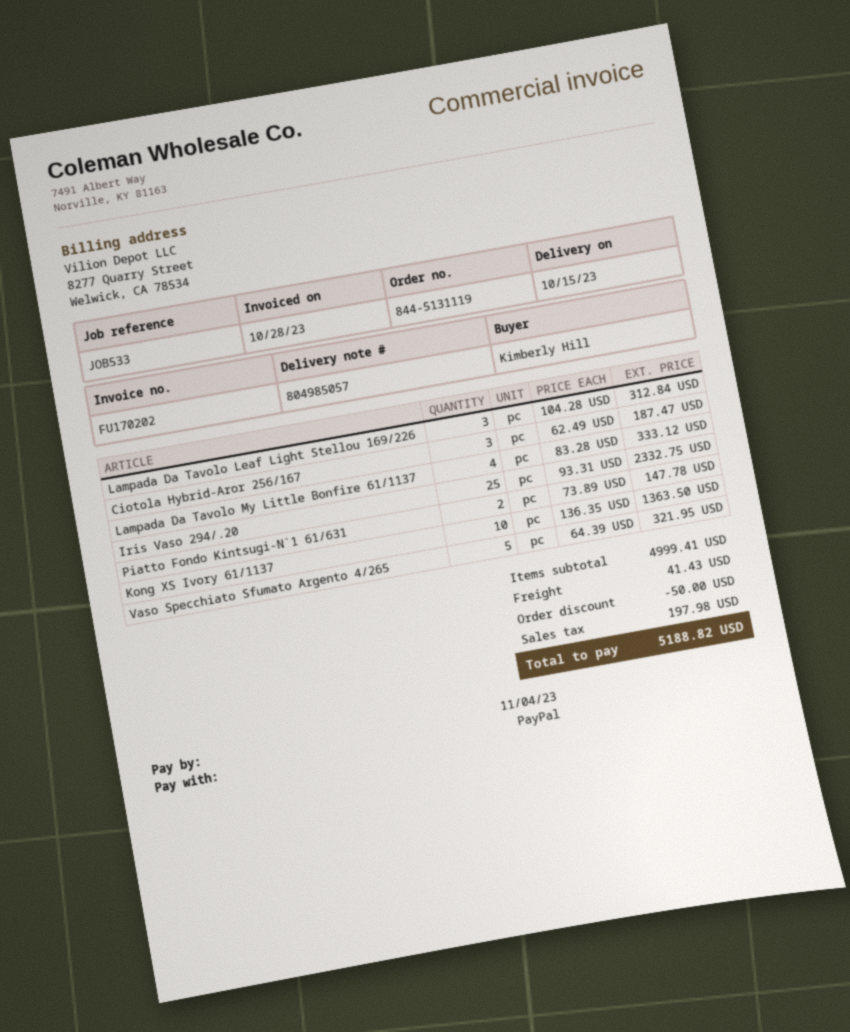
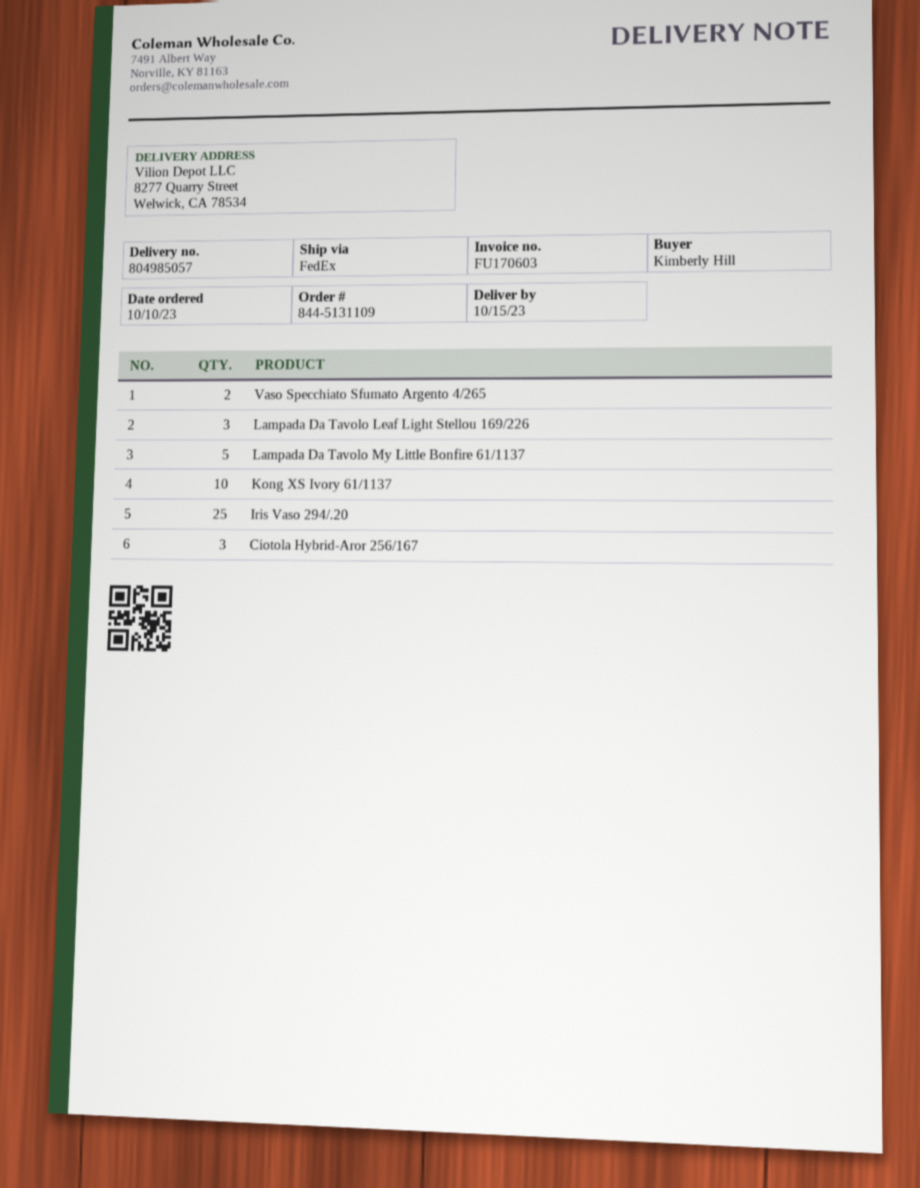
order number: 844-5131119 -> 844-5131109
invoice number: FU170202 -> FU170603
Lampada Da Tavolo My Little Bonfire 61/1137: 4 -> 5
Piatto Fondo Kintsugi-N`1 61/631: 2 -> none
Vaso Specchiato Sfumato Argento 4/265: 5 -> 2

